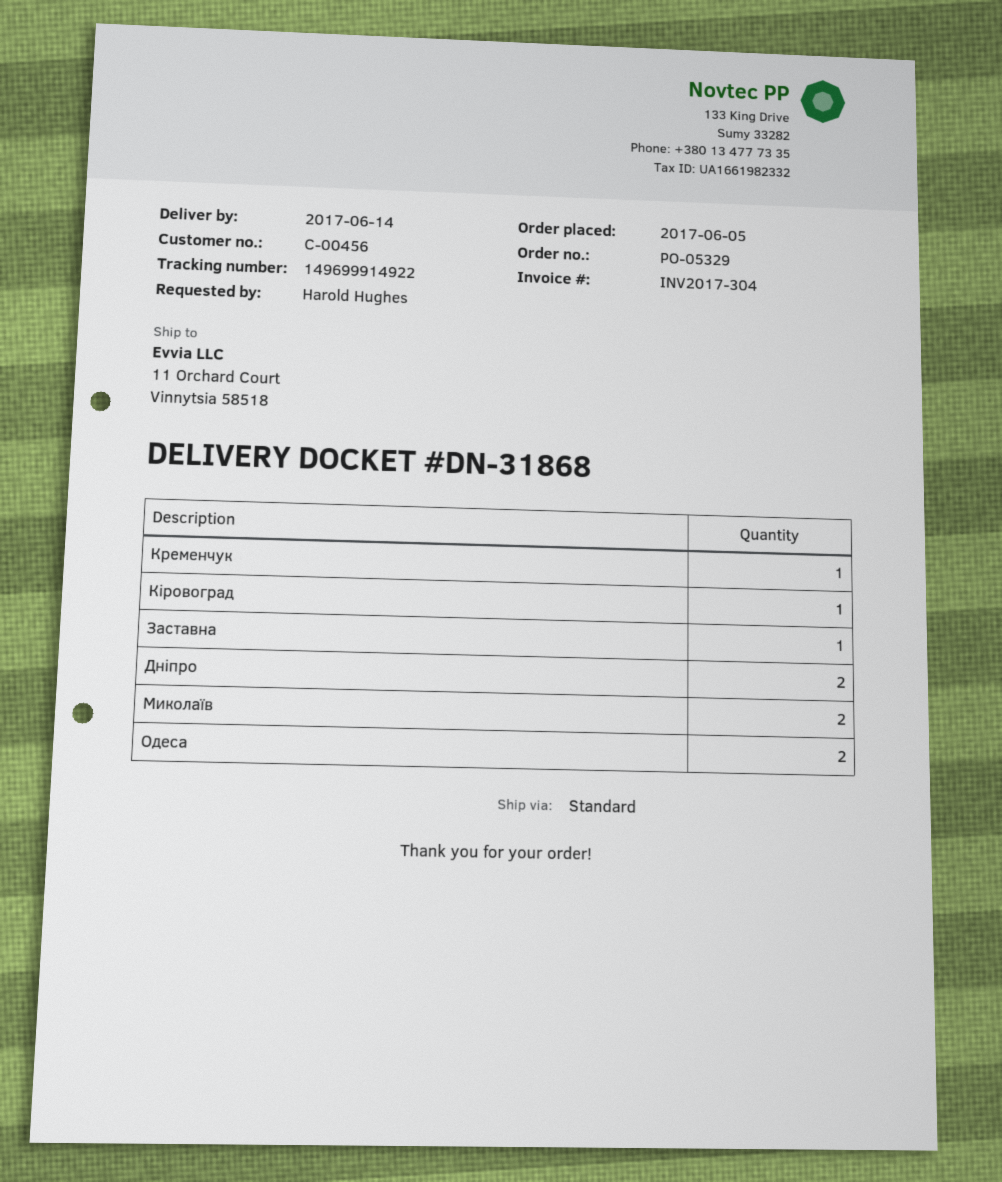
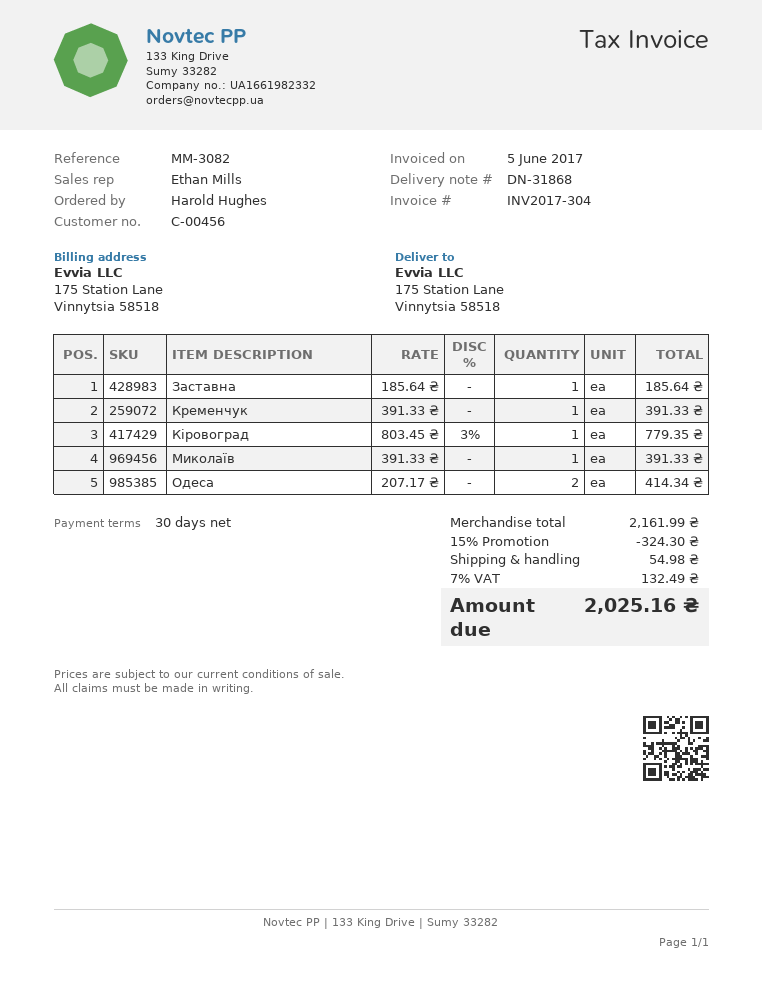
ship to: 11 Orchard Court, Vinnytsia 58518 -> 175 Station Lane, Vinnytsia 58518
Дніпро: 2 -> none
Миколаїв: 2 -> 1

